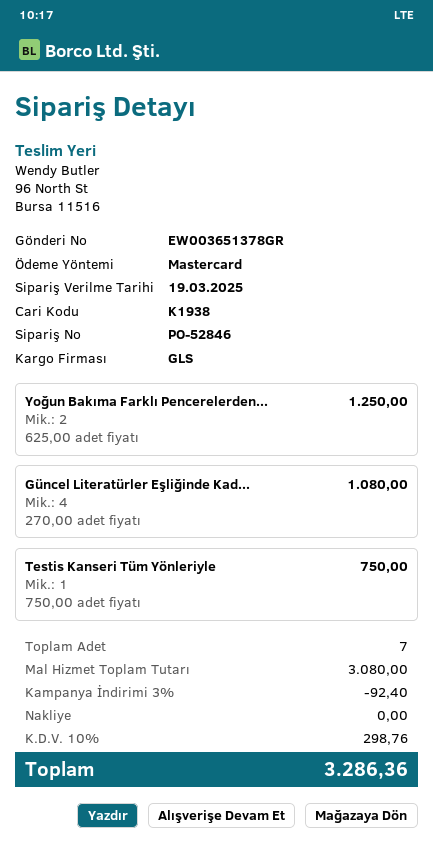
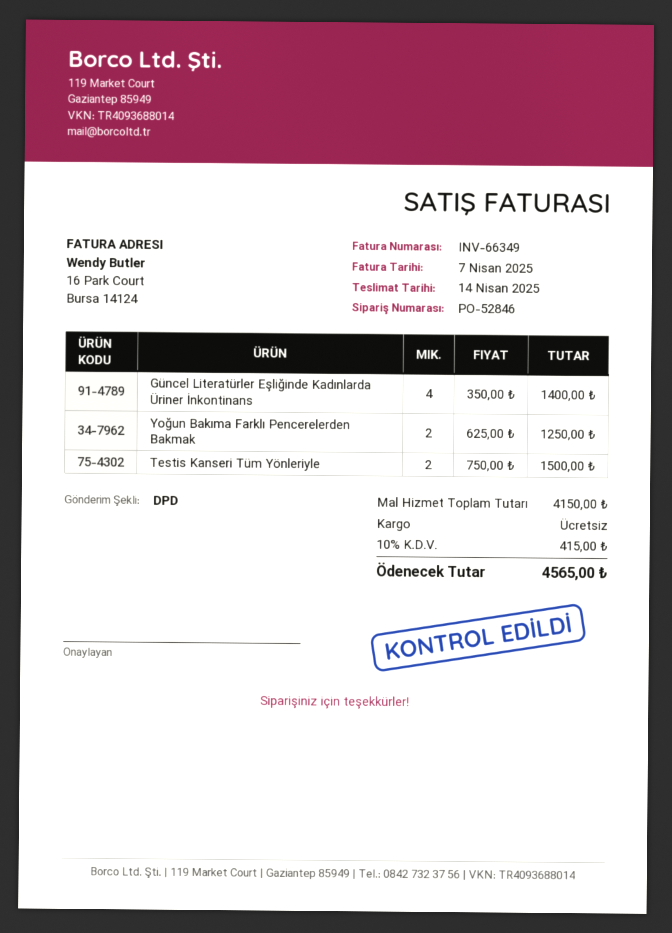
shipping method: GLS -> DPD
Güncel Literatürler Eşliğinde Kad...: 4 x 270.00 = 1080.00 -> 4 x 350.00 = 1400.00
Testis Kanseri Tüm Yönleriyle: 1 x 750.00 = 750.00 -> 2 x 750.00 = 1500.00
subtotal: 3080.00 -> 4150.00
discount: 3% = 92.40 -> none
tax: 10% = 298.76 -> 10% = 415.00
total: 3286.36 -> 4565.00

